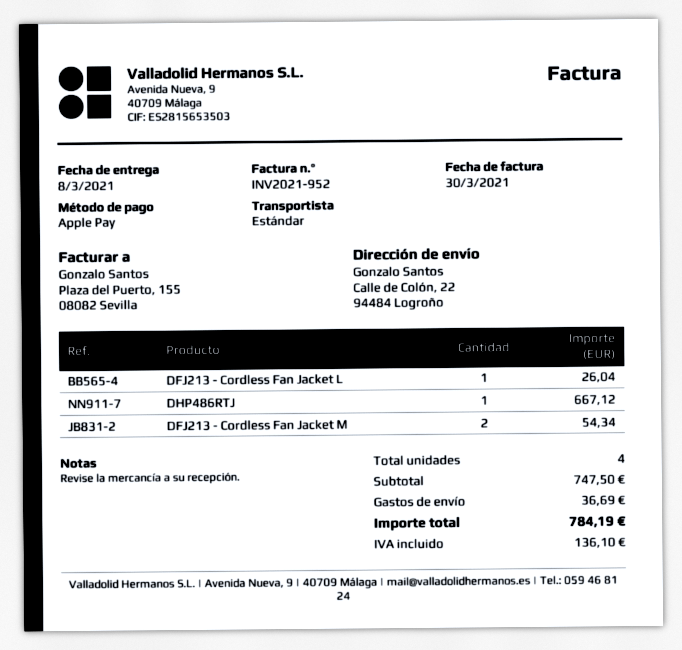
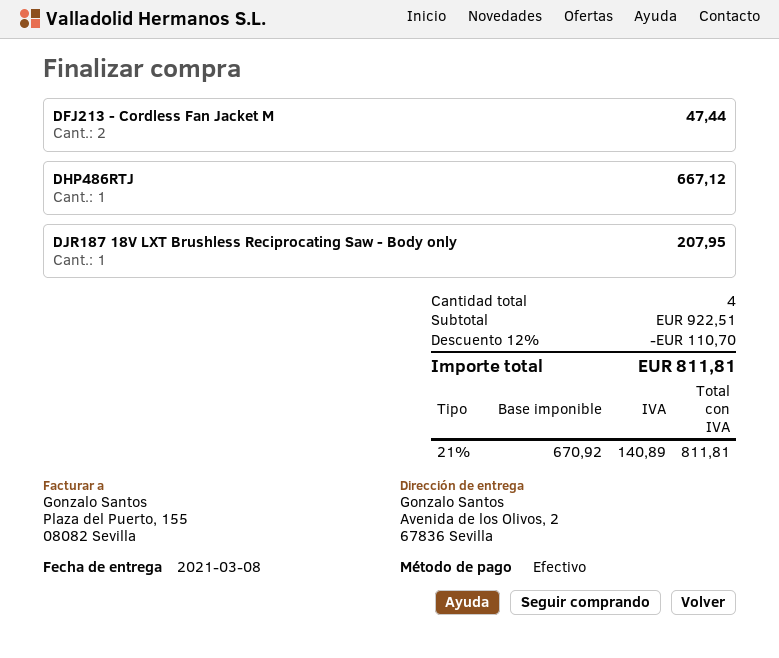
payment method: Apple Pay -> cash
ship to: Calle de Colón, 22, 94484 Logroño -> Avenida de los Olivos, 2, 67836 Sevilla
DFJ213 - Cordless Fan Jacket L: 1 for 26.04 -> none
DFJ213 - Cordless Fan Jacket M: 2 for 54.34 -> 2 for 47.44
DJR187 18V LXT Brushless Reciprocating Saw - Body only: none -> 1 for 207.95
subtotal: 747.50 -> 922.51
discount: none -> 12% = 110.70
shipping: 36.69 -> none
tax: 136.10 -> 140.89
total: 784.19 -> 811.81

